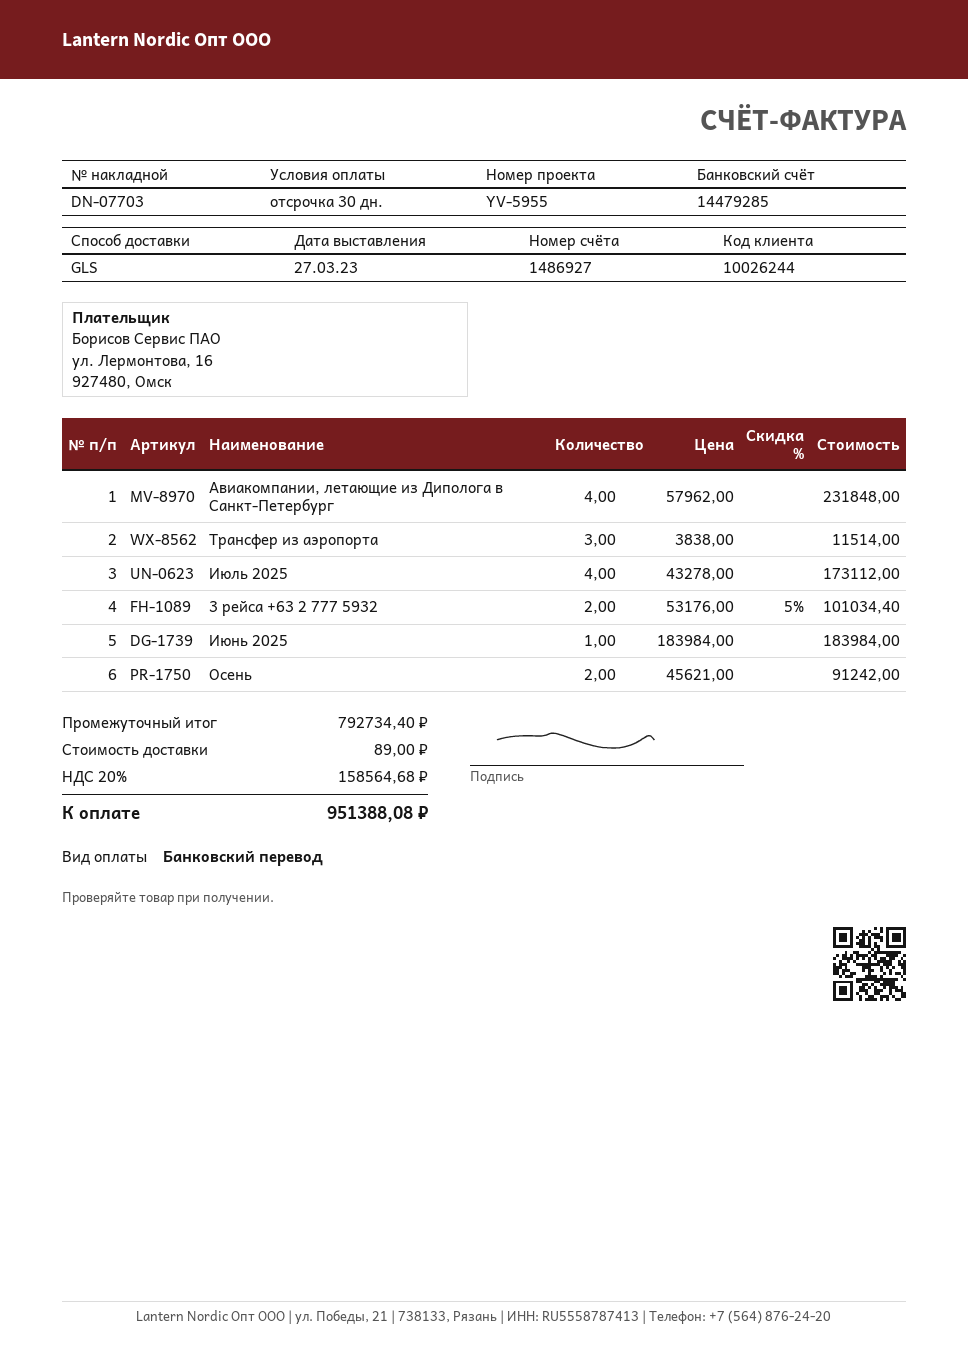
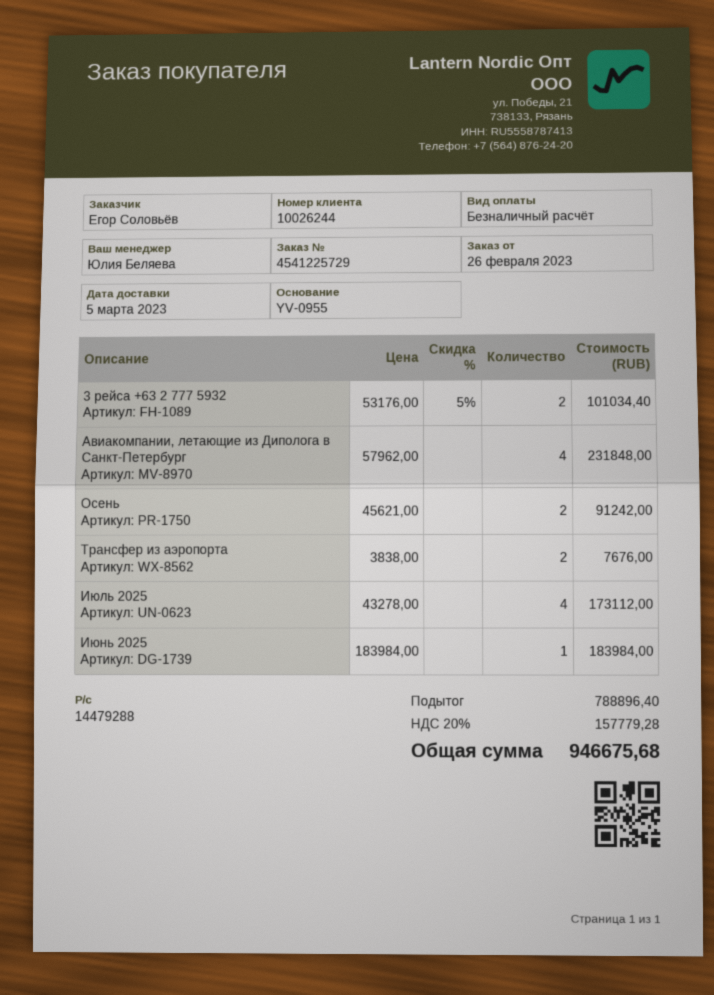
reference: YV-5955 -> YV-0955
bank account: 14479285 -> 14479288
Трансфер из аэропорта: 3 x 3838.00 = 11514.00 -> 2 x 3838.00 = 7676.00
subtotal: 792734.40 -> 788896.40
shipping: 89.00 -> none
tax: 20% = 158564.68 -> 20% = 157779.28
total: 951388.08 -> 946675.68

